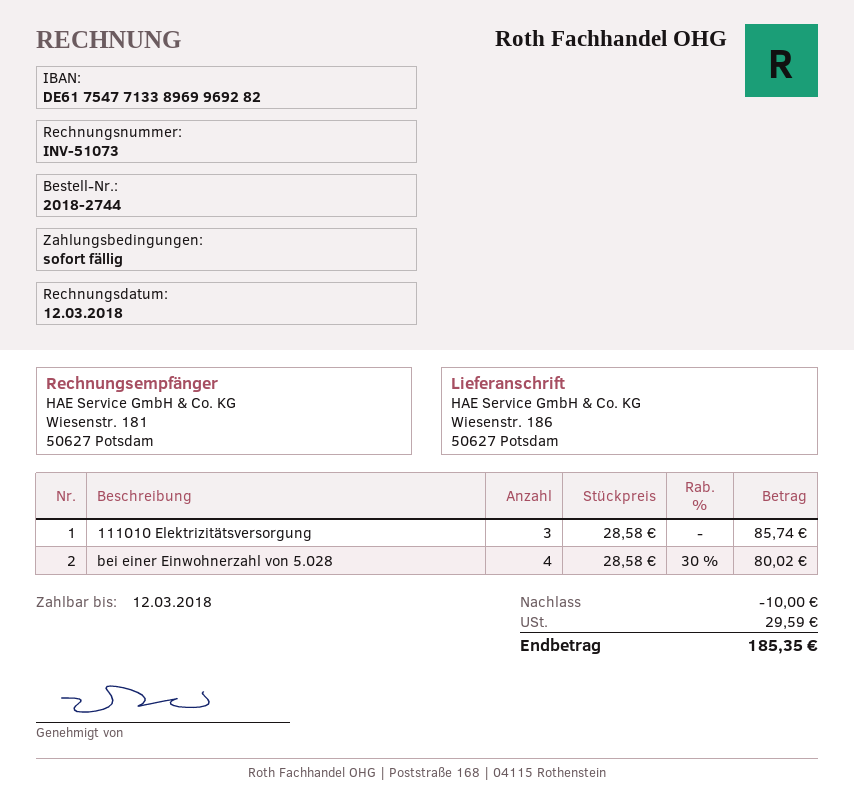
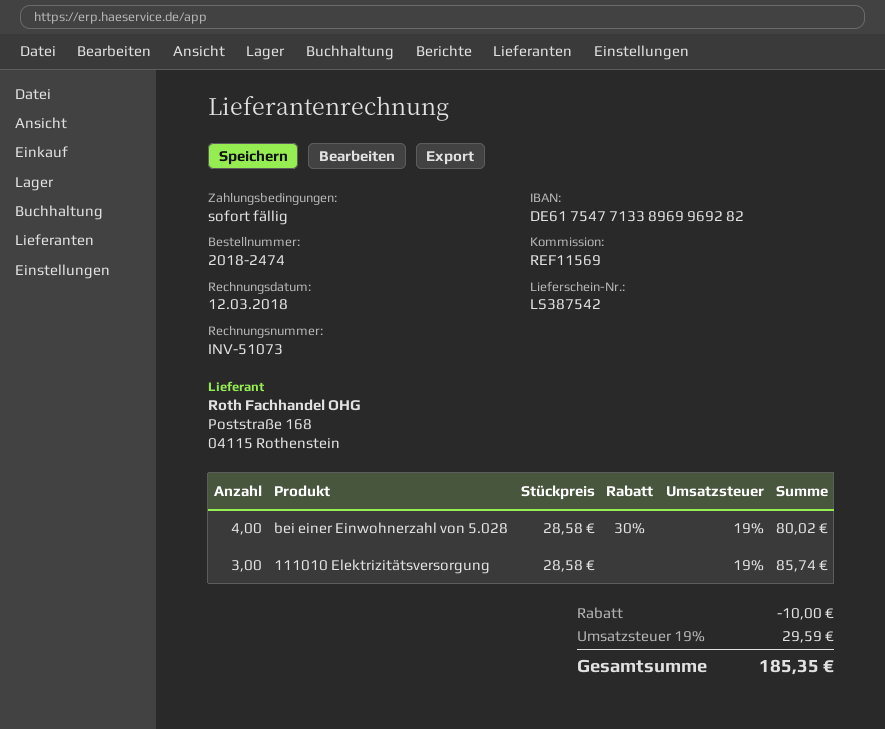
order number: 2018-2744 -> 2018-2474

